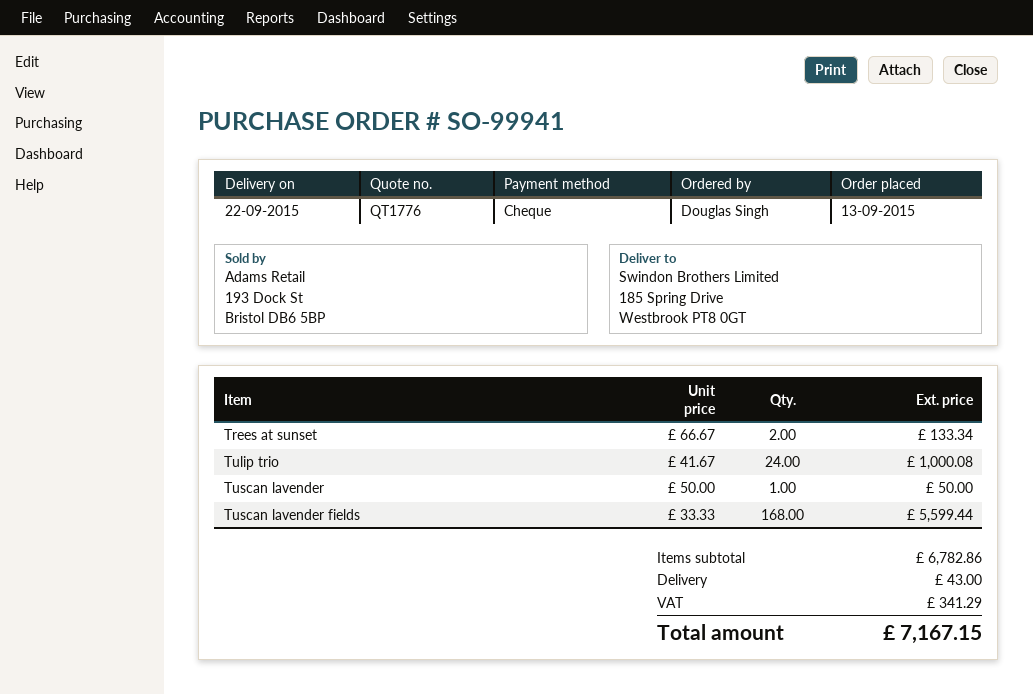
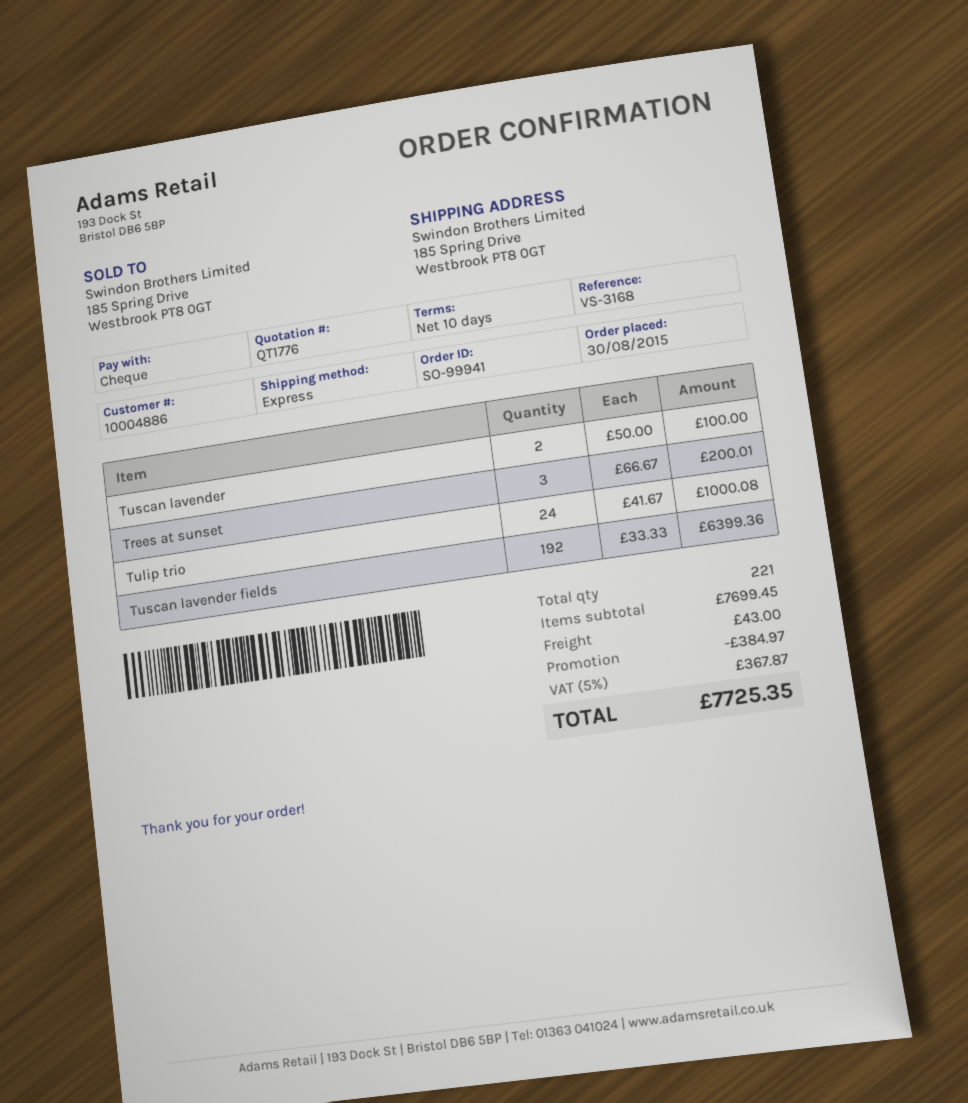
order date: 2015-09-13 -> 2015-08-30
Trees at sunset: 2 x 66.67 = 133.34 -> 3 x 66.67 = 200.01
Tuscan lavender: 1 x 50.00 = 50.00 -> 2 x 50.00 = 100.00
Tuscan lavender fields: 168 x 33.33 = 5599.44 -> 192 x 33.33 = 6399.36
subtotal: 6782.86 -> 7699.45
discount: none -> 384.97
tax: 341.29 -> 367.87
total: 7167.15 -> 7725.35

